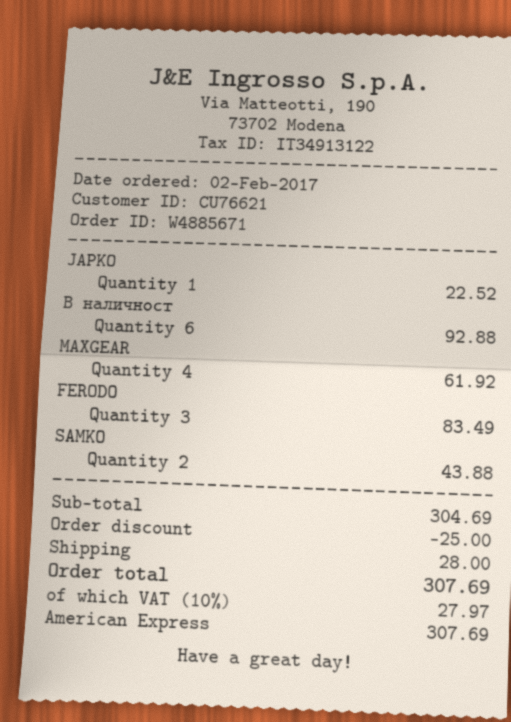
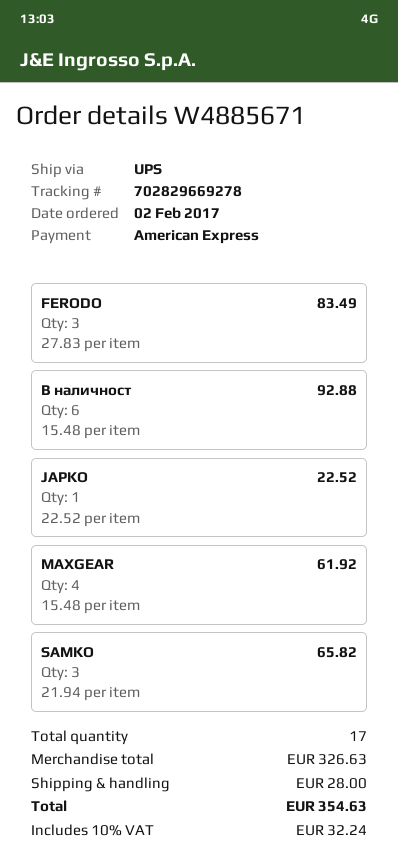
SAMKO: 2 for 43.88 -> 3 for 65.82
subtotal: 304.69 -> 326.63
discount: 25.00 -> none
tax: 10% = 27.97 -> 10% = 32.24
total: 307.69 -> 354.63

